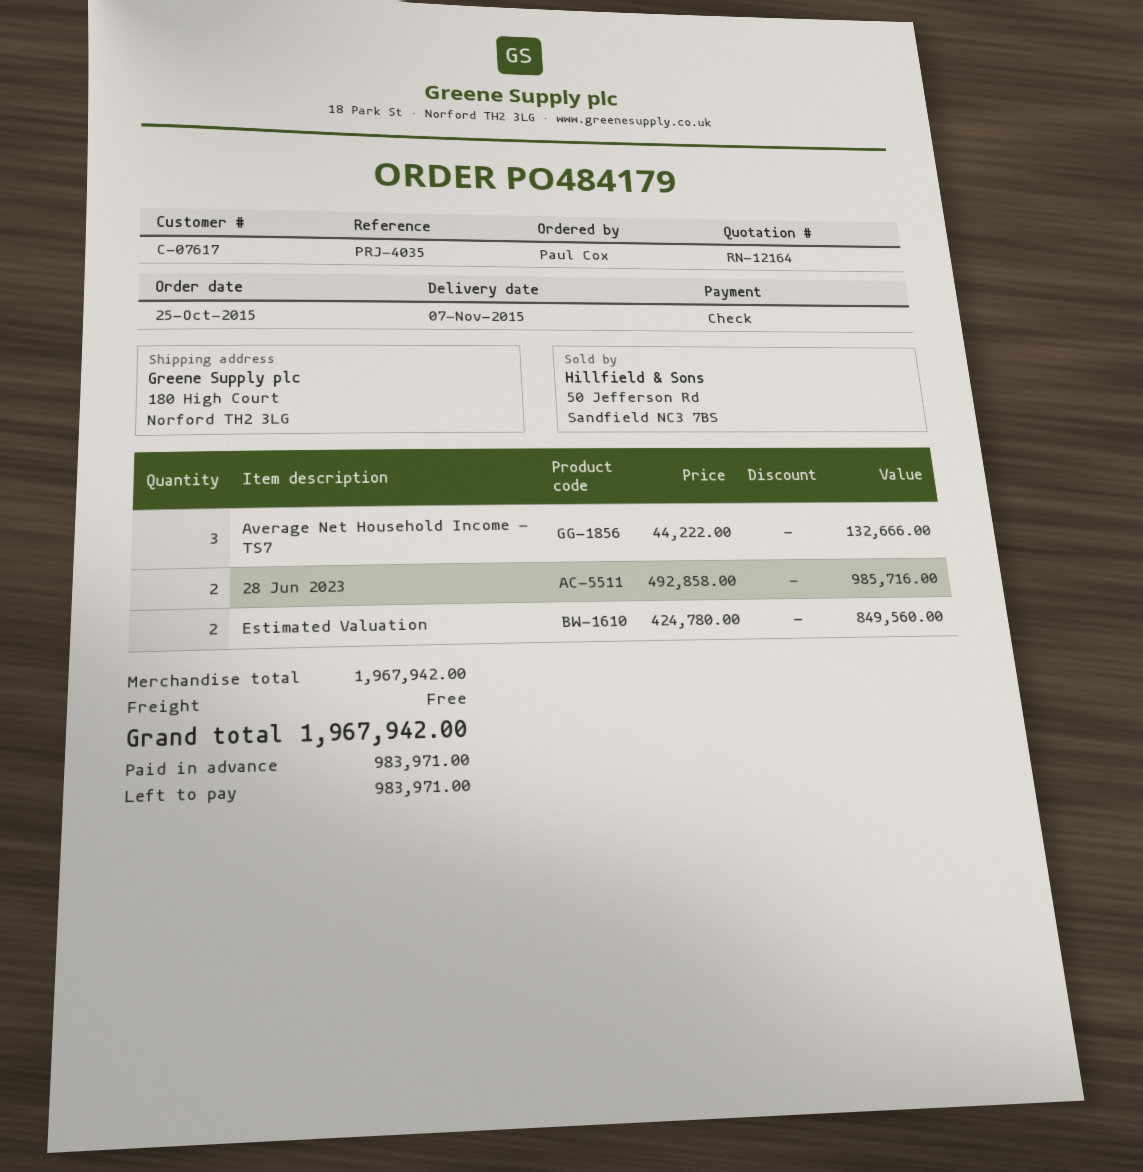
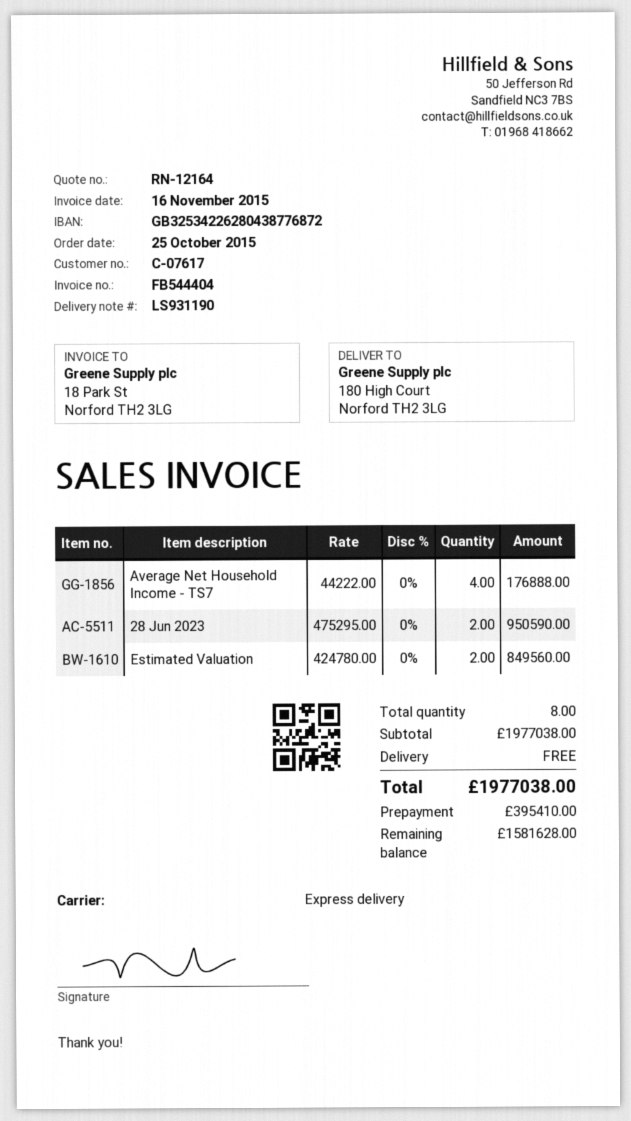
Average Net Household Income - TS7: 3 x 44222.00 = 132666.00 -> 4 x 44222.00 = 176888.00
28 Jun 2023: 2 x 492858.00 = 985716.00 -> 2 x 475295.00 = 950590.00
subtotal: 1967942.00 -> 1977038.00
total: 1967942.00 -> 1977038.00
deposit: 983971.00 -> 395410.00
balance: 983971.00 -> 1581628.00

